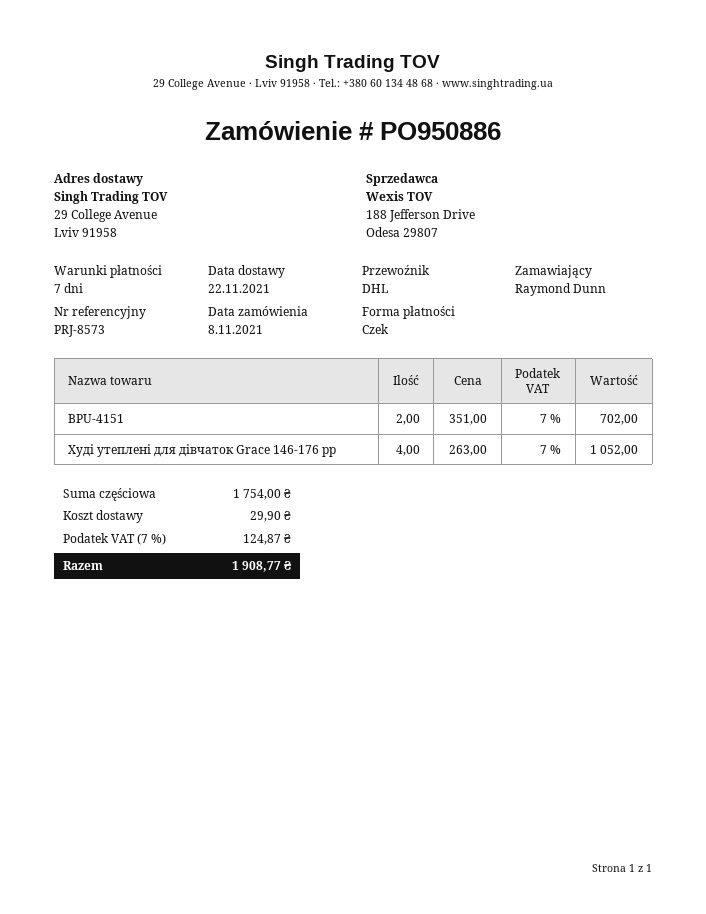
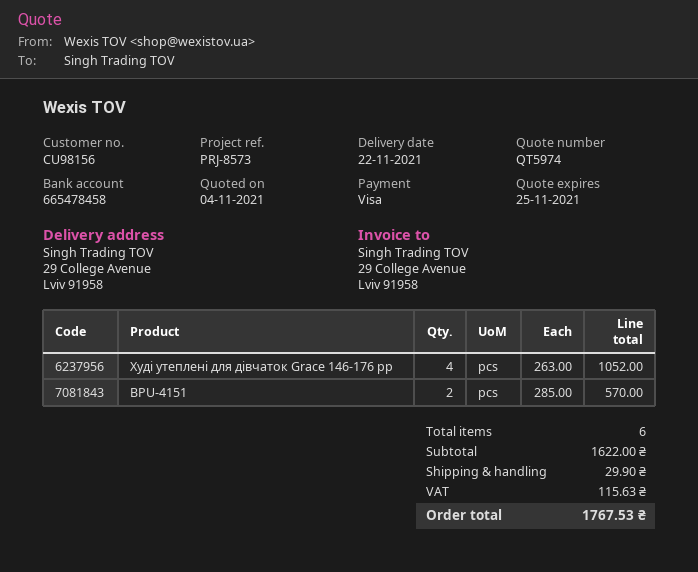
payment method: cheque -> Visa
BPU-4151: 2 x 351.00 = 702.00 -> 2 x 285.00 = 570.00
subtotal: 1754.00 -> 1622.00
tax: 124.87 -> 115.63
total: 1908.77 -> 1767.53

